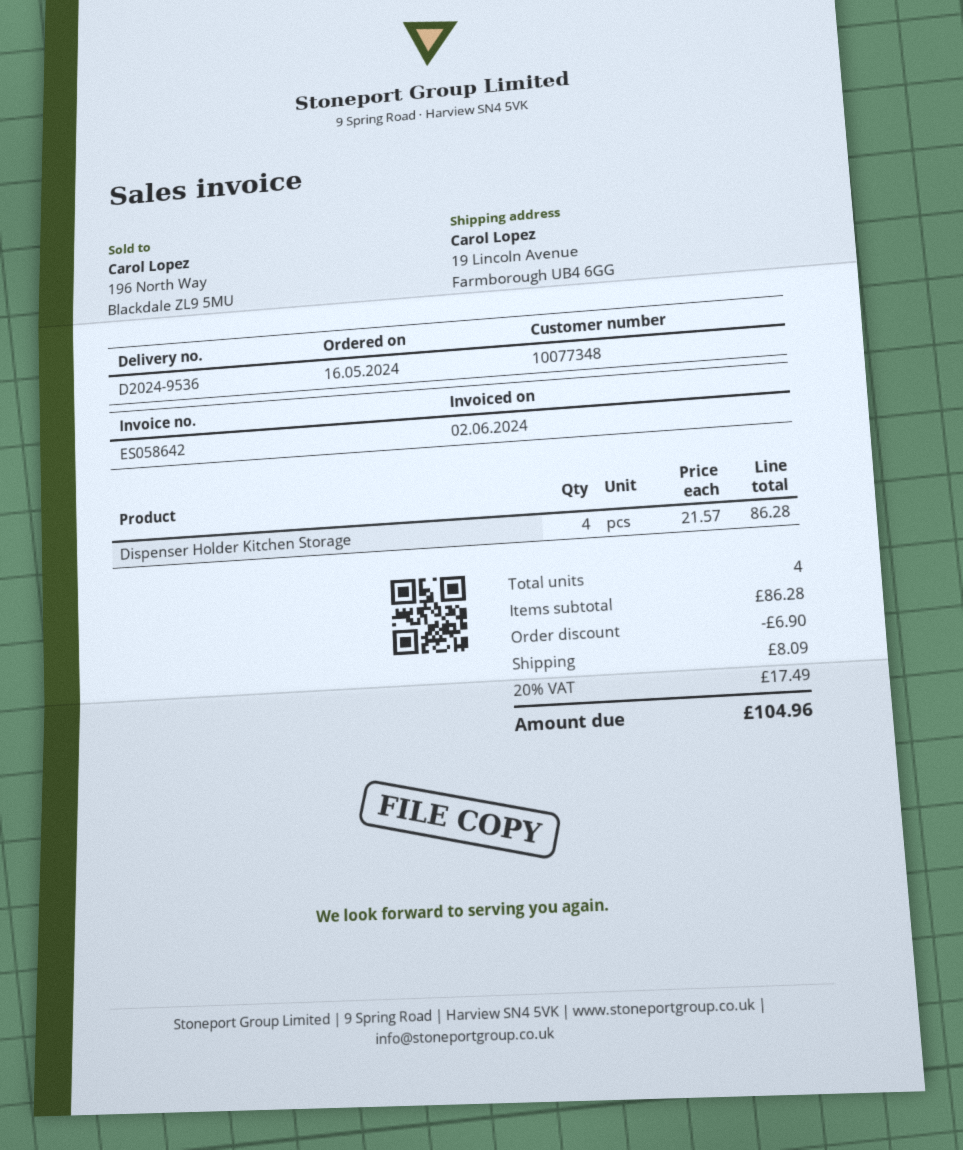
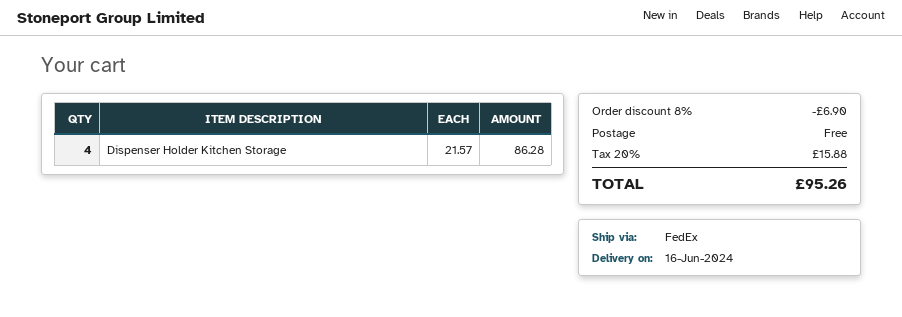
shipping: 8.09 -> 0.00
tax: 20% = 17.49 -> 20% = 15.88
total: 104.96 -> 95.26

